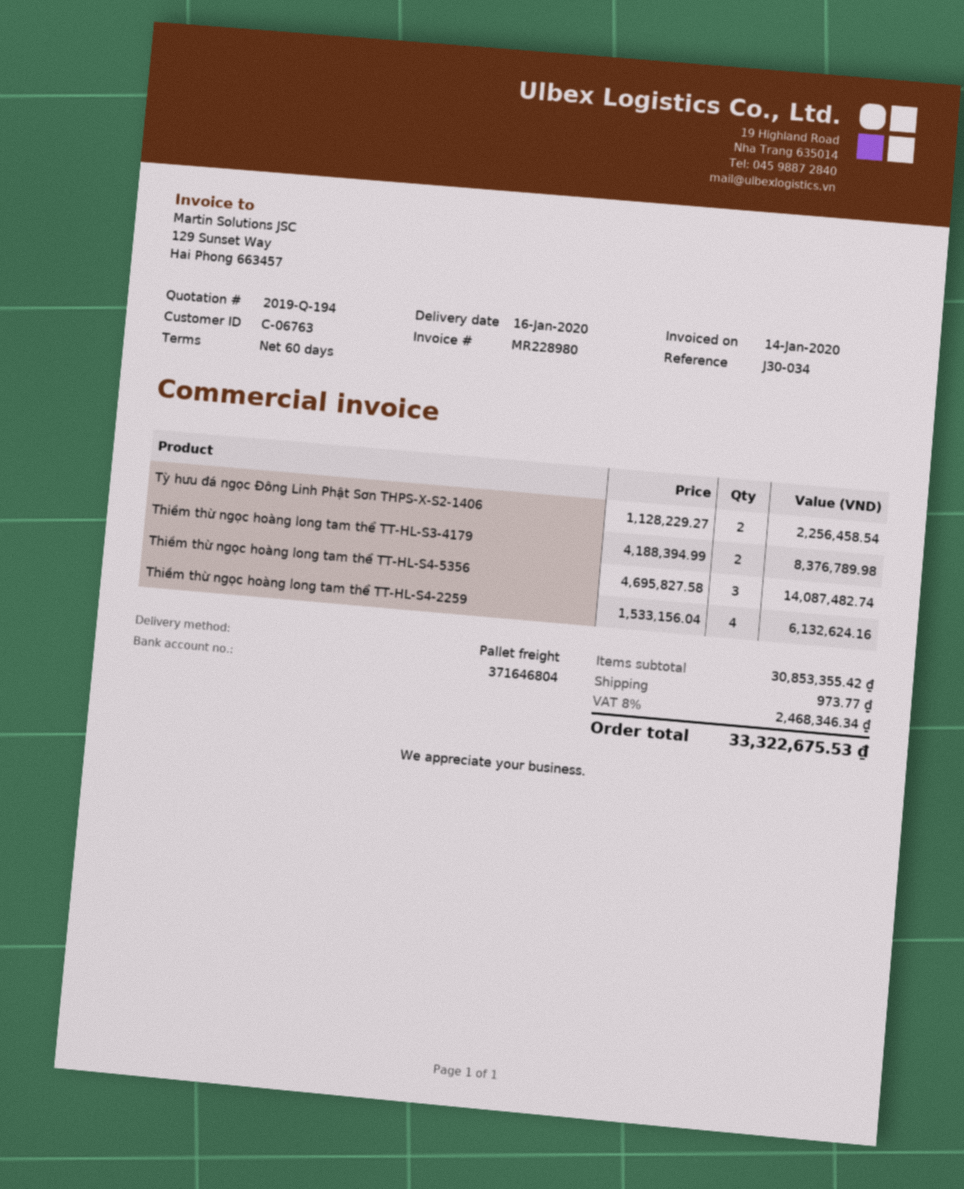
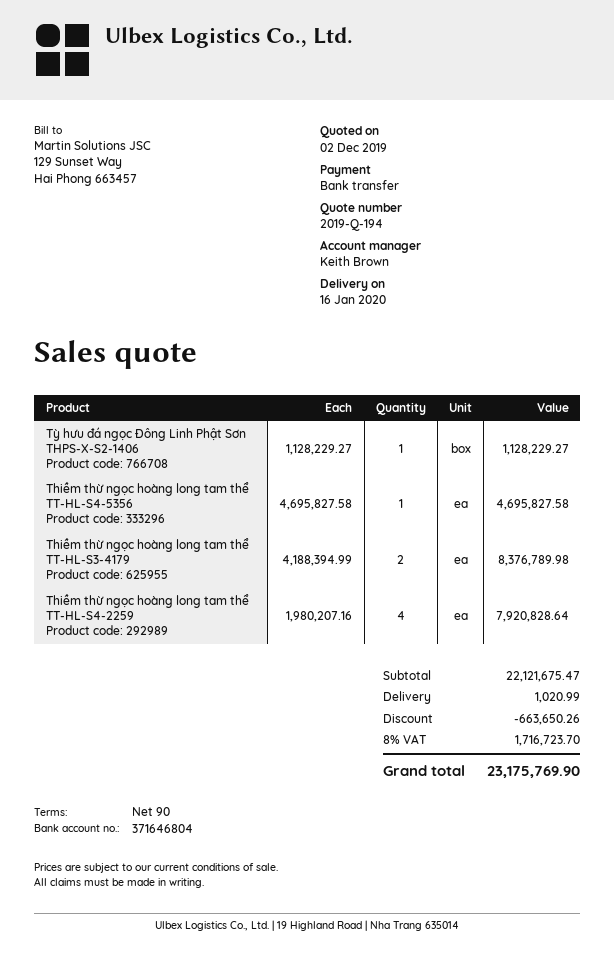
payment terms: 60 days -> 90 days
Tỳ hưu đá ngọc Đông Linh Phật Sơn THPS-X-S2-1406: 2 x 1128229.27 = 2256458.54 -> 1 x 1128229.27 = 1128229.27
Thiềm thừ ngọc hoàng long tam thể TT-HL-S4-5356: 3 x 4695827.58 = 14087482.74 -> 1 x 4695827.58 = 4695827.58
Thiềm thừ ngọc hoàng long tam thể TT-HL-S4-2259: 4 x 1533156.04 = 6132624.16 -> 4 x 1980207.16 = 7920828.64
subtotal: 30853355.42 -> 22121675.47
discount: none -> 663650.26
shipping: 973.77 -> 1020.99
tax: 8% = 2468346.34 -> 8% = 1716723.70
total: 33322675.53 -> 23175769.90

